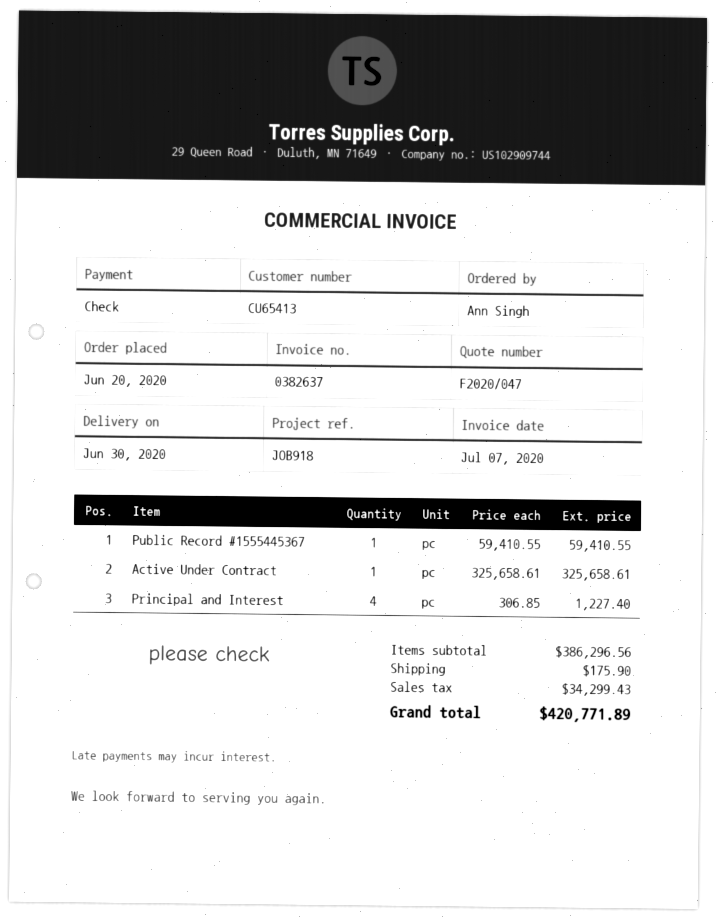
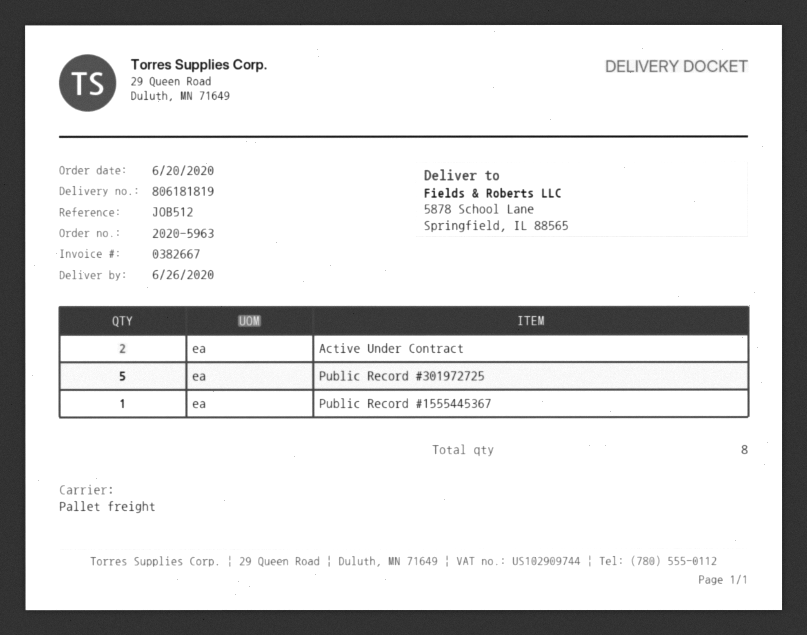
delivery date: 2020-06-30 -> 2020-06-26
invoice number: 0382637 -> 0382667
reference: JOB918 -> JOB512
Active Under Contract: 1 -> 2
Principal and Interest: 4 -> none
Public Record #301972725: none -> 5

